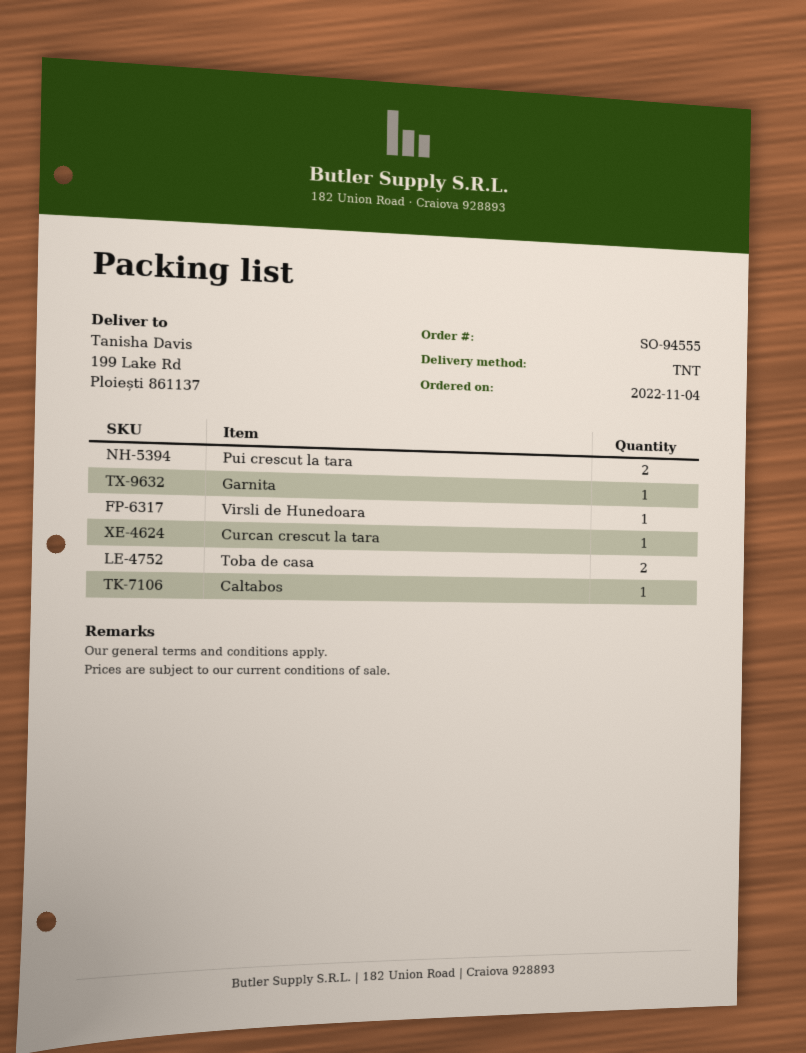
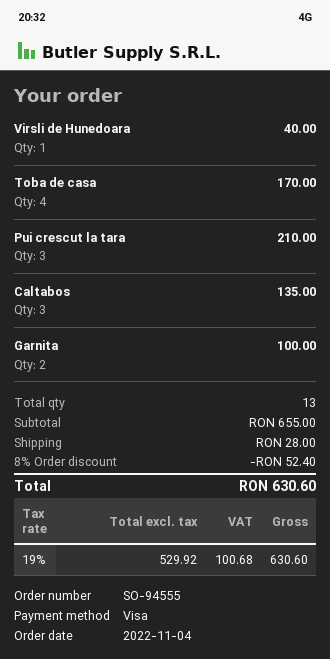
Pui crescut la tara: 2 -> 3
Garnita: 1 -> 2
Curcan crescut la tara: 1 -> none
Toba de casa: 2 -> 4
Caltabos: 1 -> 3

